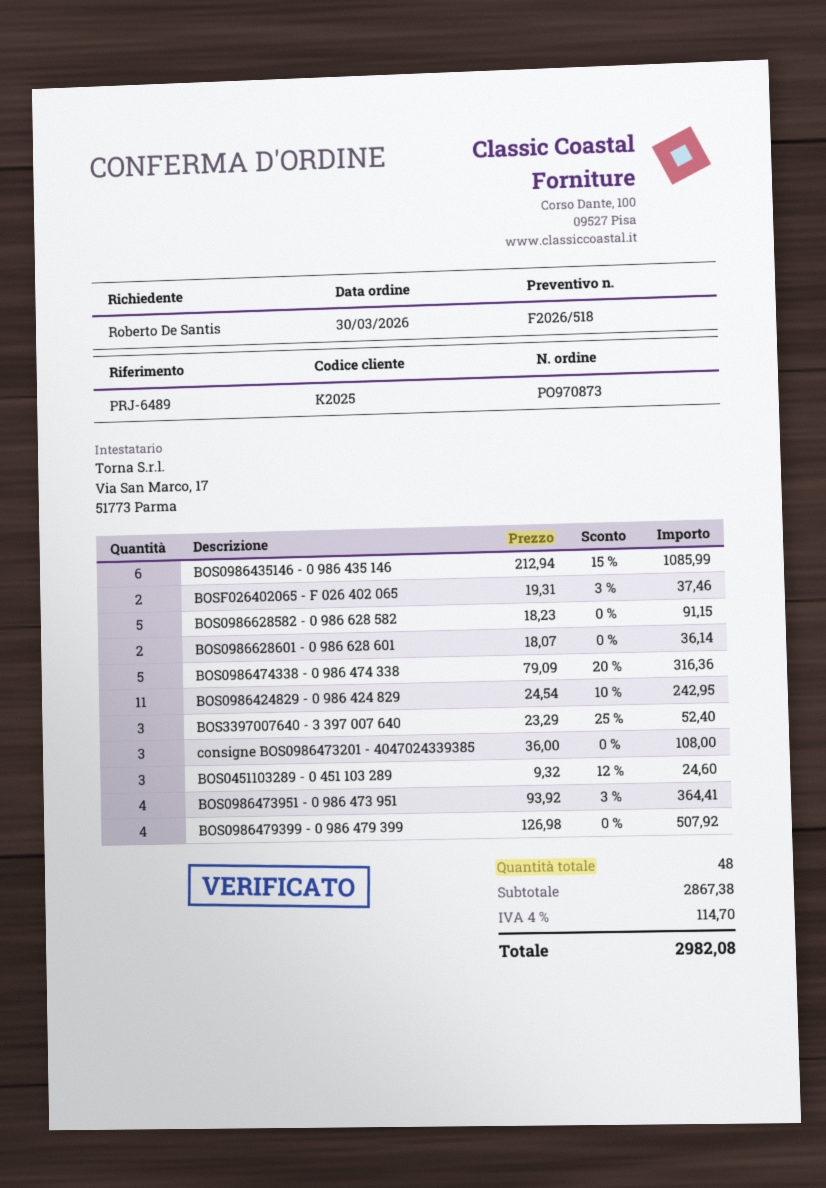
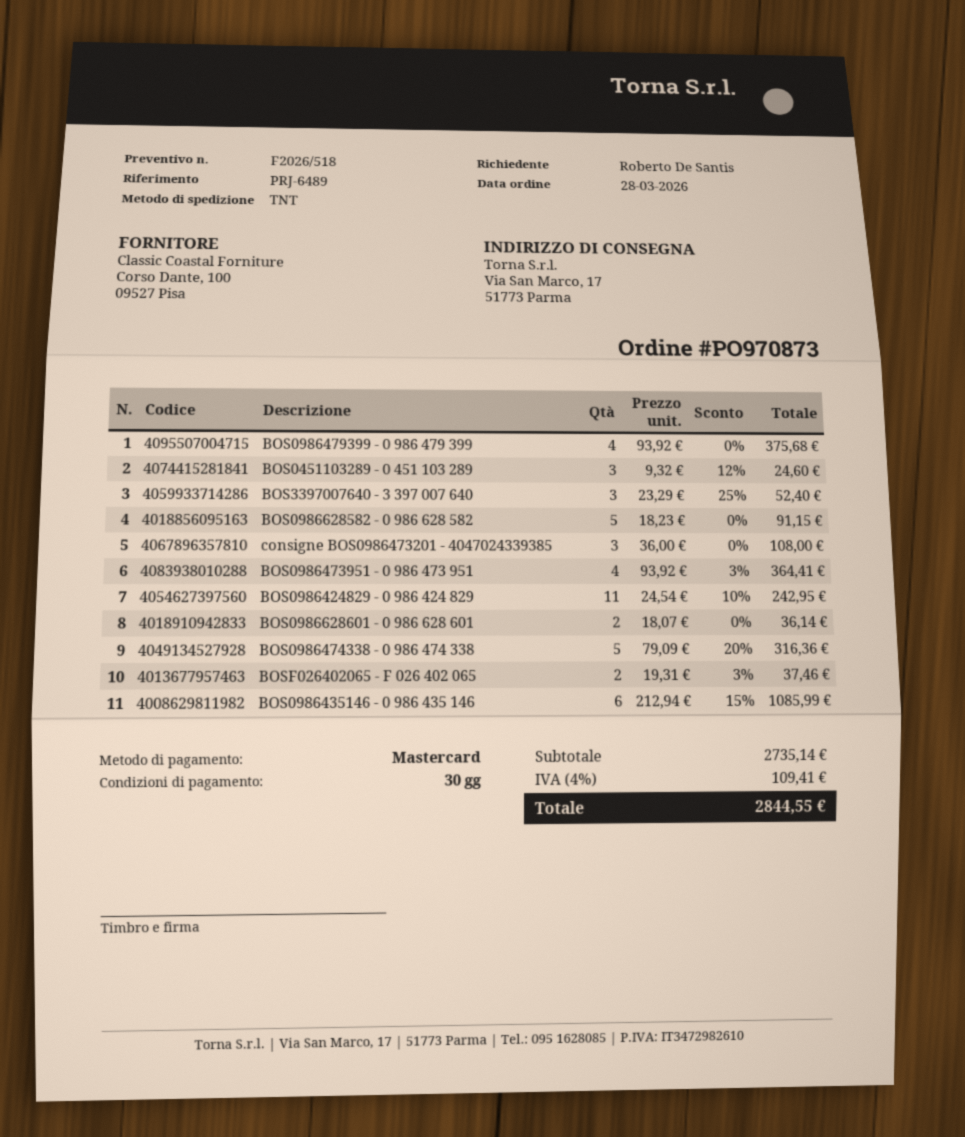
order date: 2026-03-30 -> 2026-03-28
BOS0986479399 - 0 986 479 399: 4 x 126.98 = 507.92 -> 4 x 93.92 = 375.68
subtotal: 2867.38 -> 2735.14
tax: 4% = 114.70 -> 4% = 109.41
total: 2982.08 -> 2844.55

